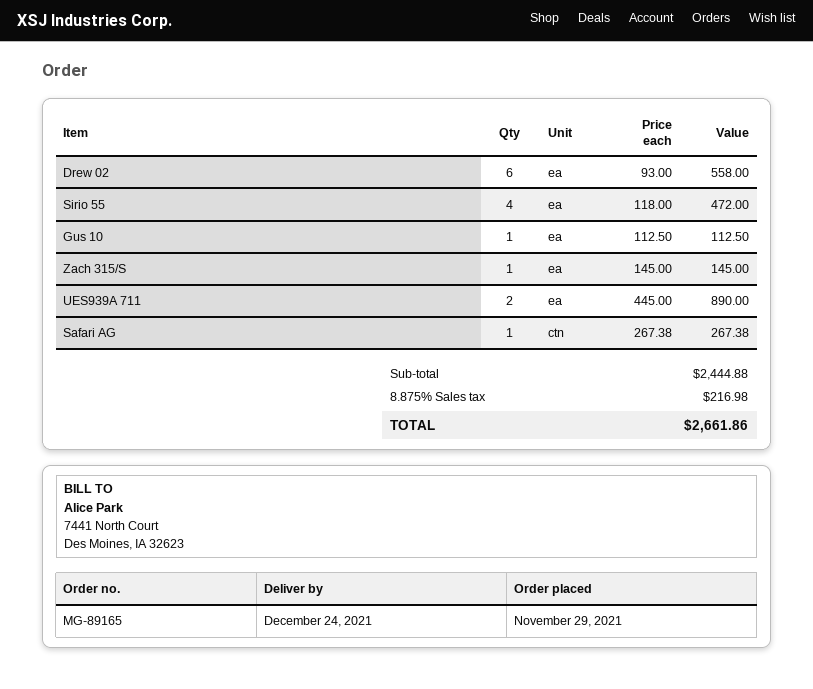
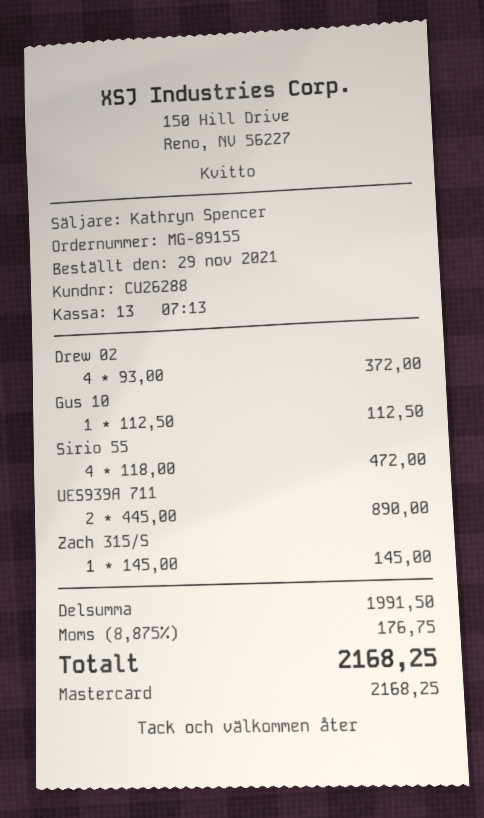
order number: MG-89165 -> MG-89155
Drew 02: 6 x 93.00 = 558.00 -> 4 x 93.00 = 372.00
Safari AG: 1 x 267.38 = 267.38 -> none
subtotal: 2444.88 -> 1991.50
tax: 8.875% = 216.98 -> 8.875% = 176.75
total: 2661.86 -> 2168.25

